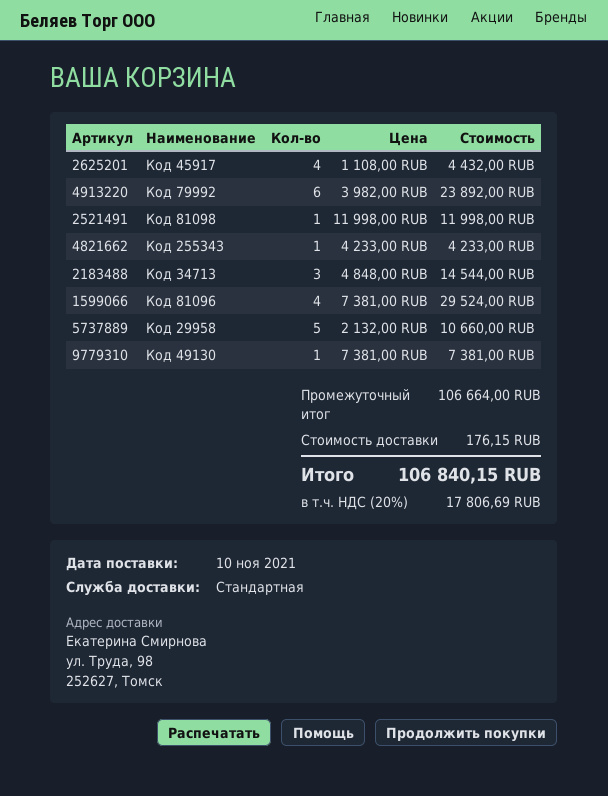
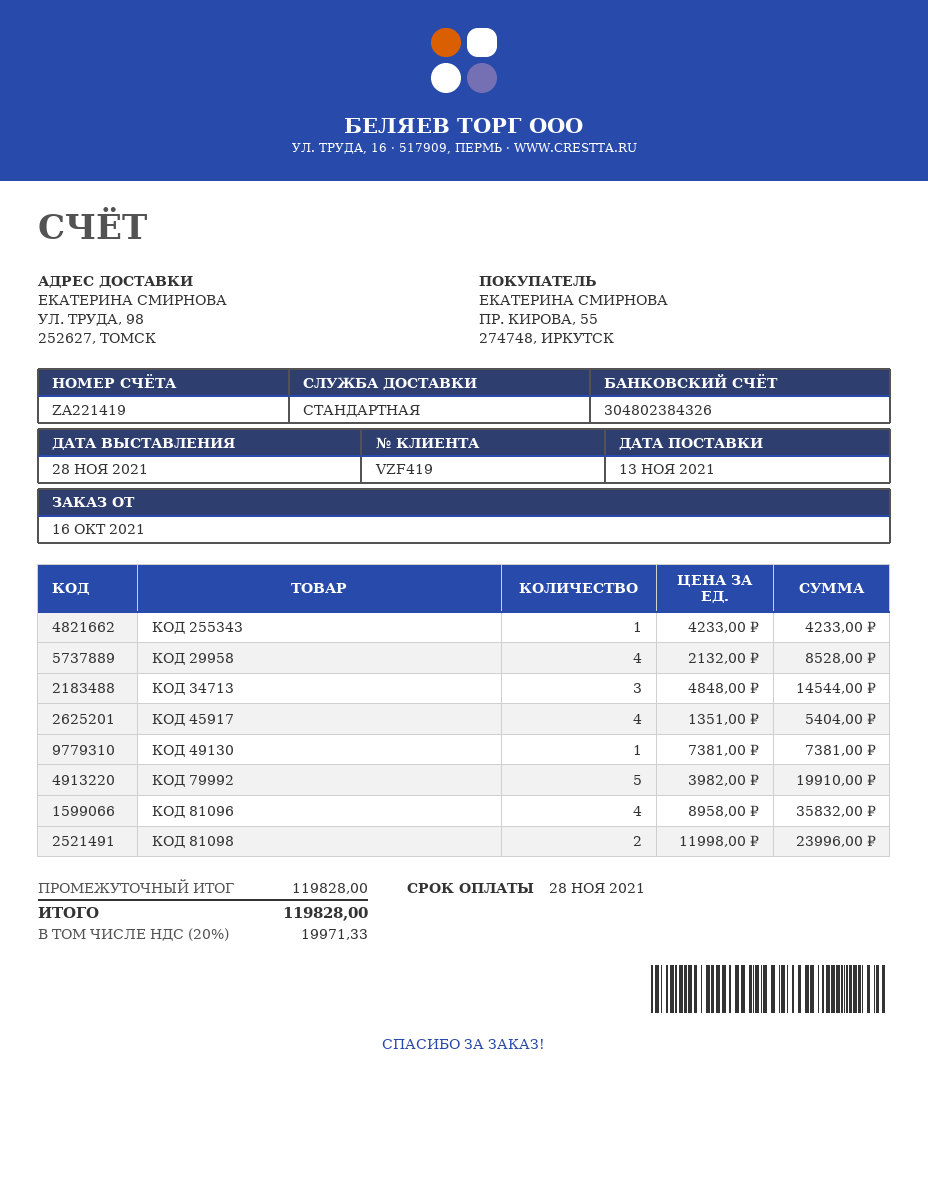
delivery date: 2021-11-10 -> 2021-11-13
Код 45917: 4 x 1108.00 = 4432.00 -> 4 x 1351.00 = 5404.00
Код 79992: 6 x 3982.00 = 23892.00 -> 5 x 3982.00 = 19910.00
Код 81098: 1 x 11998.00 = 11998.00 -> 2 x 11998.00 = 23996.00
Код 81096: 4 x 7381.00 = 29524.00 -> 4 x 8958.00 = 35832.00
Код 29958: 5 x 2132.00 = 10660.00 -> 4 x 2132.00 = 8528.00
subtotal: 106664.00 -> 119828.00
shipping: 176.15 -> none
tax: 20% = 17806.69 -> 20% = 19971.33
total: 106840.15 -> 119828.00

